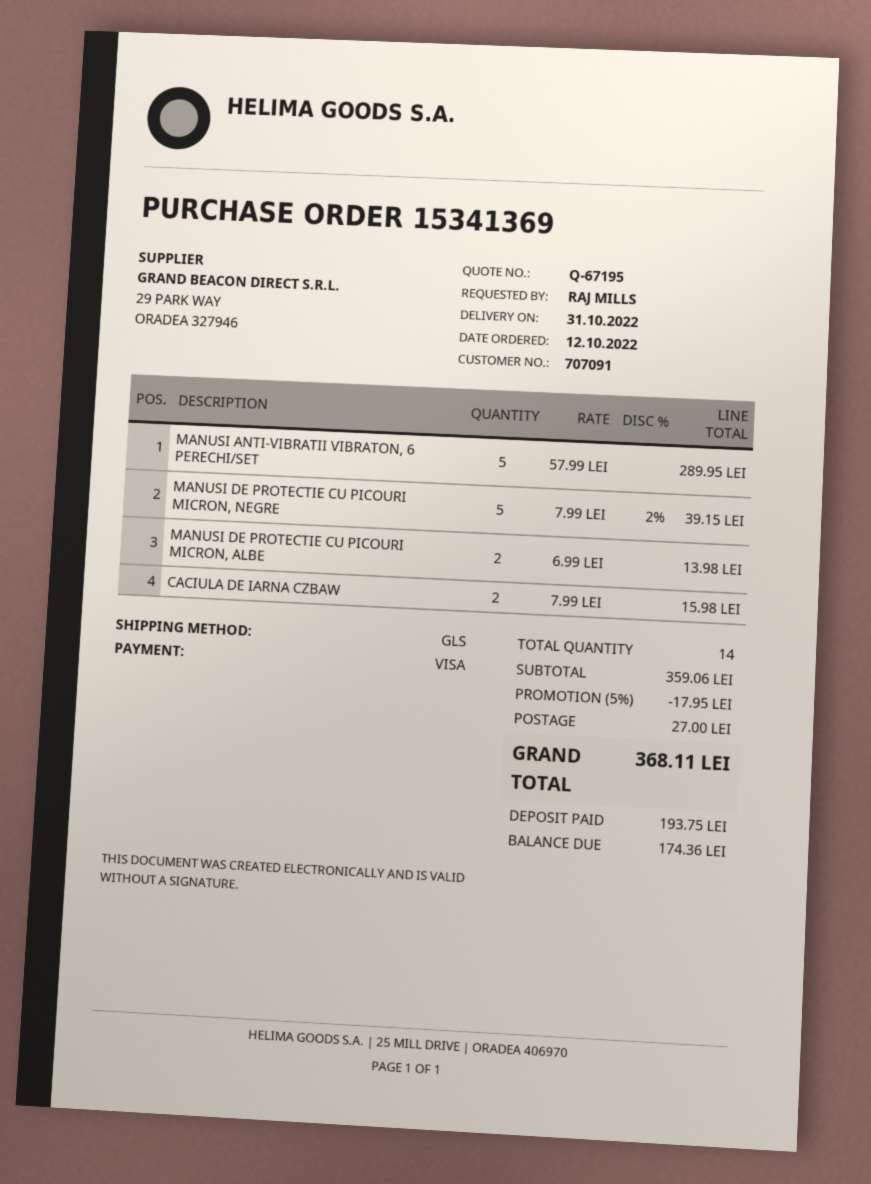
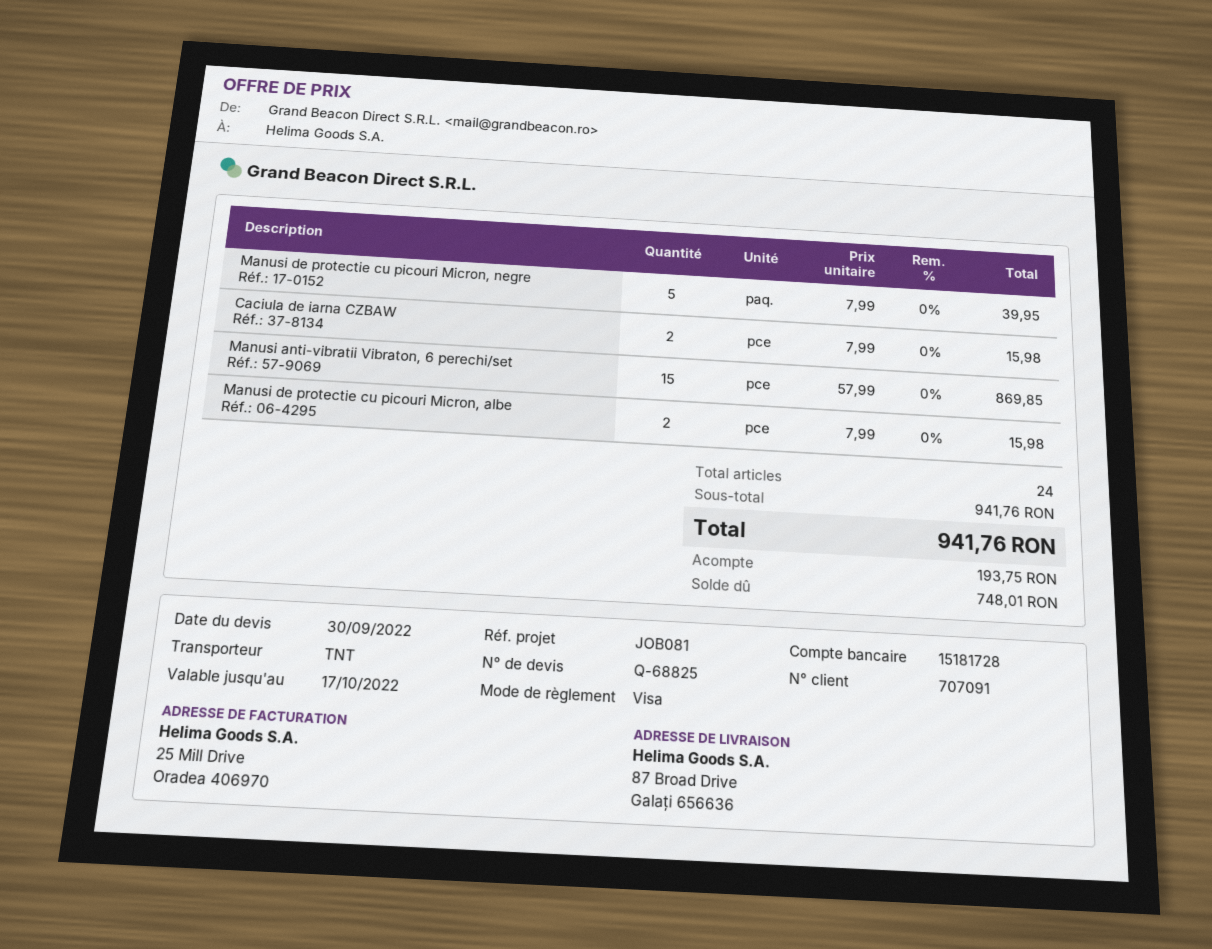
quote number: Q-67195 -> Q-68825
shipping method: GLS -> TNT
MANUSI ANTI-VIBRATII VIBRATON, 6 PERECHI/SET: 5 x 57.99 = 289.95 -> 15 x 57.99 = 869.85
MANUSI DE PROTECTIE CU PICOURI MICRON, NEGRE: 5 x 7.99 - 2% = 39.15 -> 5 x 7.99 = 39.95
MANUSI DE PROTECTIE CU PICOURI MICRON, ALBE: 2 x 6.99 = 13.98 -> 2 x 7.99 = 15.98
total quantity: 14 -> 24
subtotal: 359.06 -> 941.76
discount: 5% = 17.95 -> none
shipping: 27.00 -> none
total: 368.11 -> 941.76
balance: 174.36 -> 748.01

